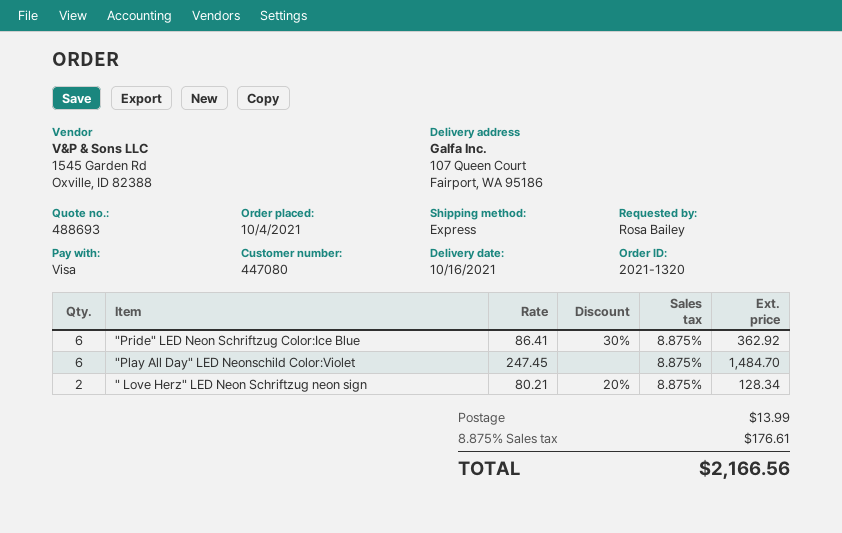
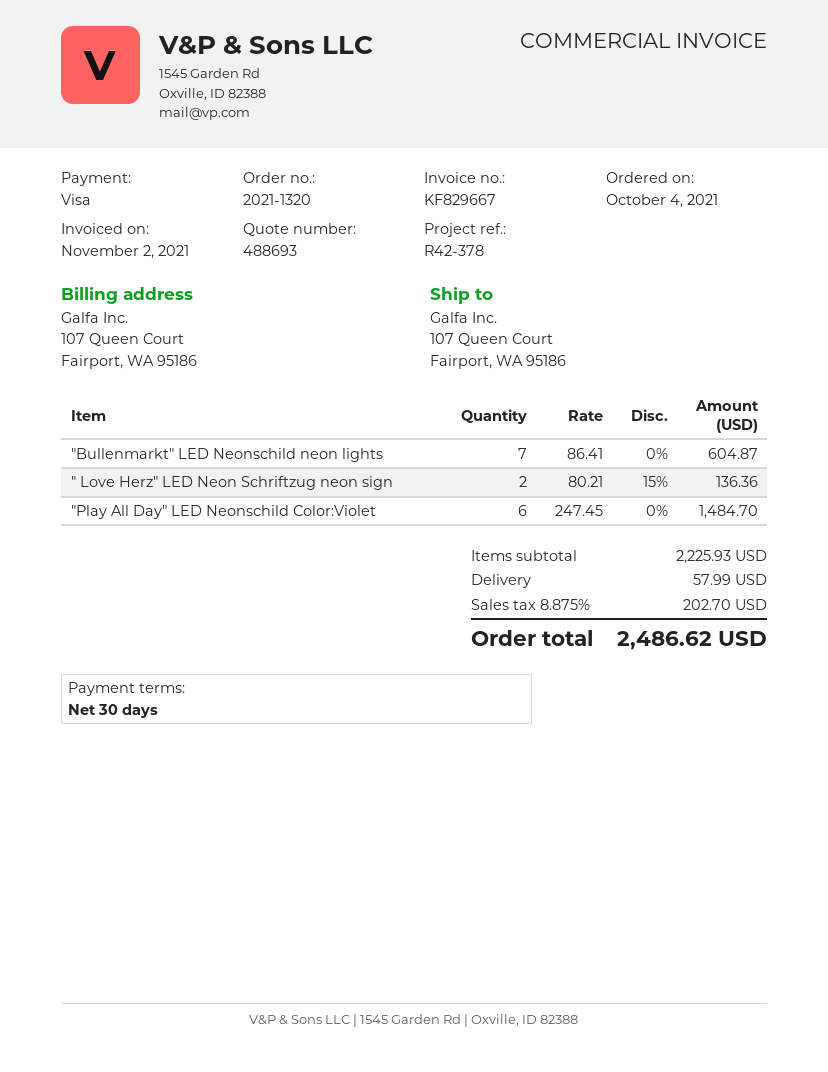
"Pride" LED Neon Schriftzug Color:Ice Blue: 6 x 86.41 - 30% = 362.92 -> none
" Love Herz" LED Neon Schriftzug neon sign: 2 x 80.21 - 20% = 128.34 -> 2 x 80.21 - 15% = 136.36
"Bullenmarkt" LED Neonschild neon lights: none -> 7 x 86.41 = 604.87
shipping: 13.99 -> 57.99
tax: 8.875% = 176.61 -> 8.875% = 202.70
total: 2166.56 -> 2486.62

